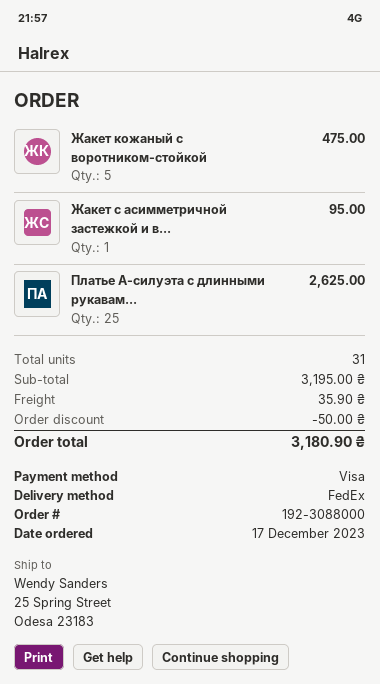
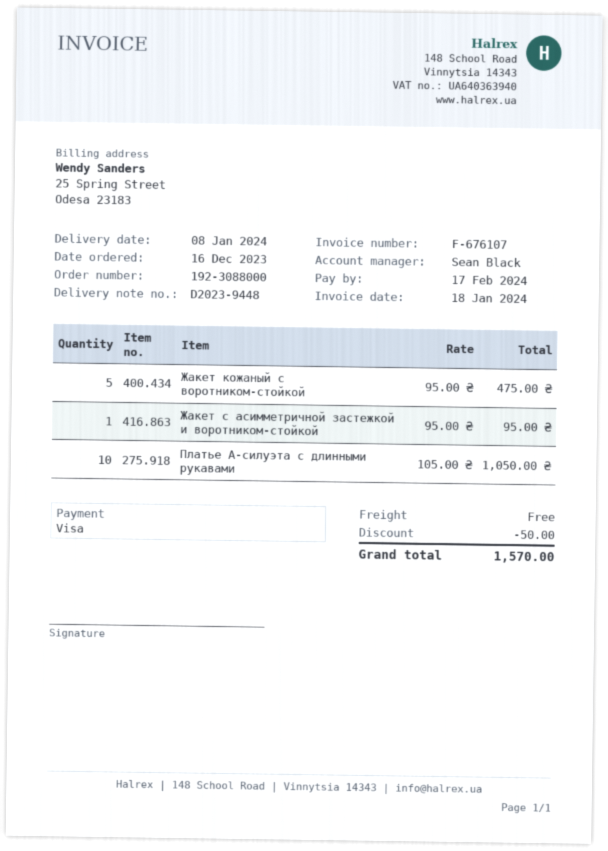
order date: 2023-12-17 -> 2023-12-16
Платье А-силуэта с длинными рукавам...: 25 for 2625.00 -> 10 for 1050.00
shipping: 35.90 -> 0.00
total: 3180.90 -> 1570.00

